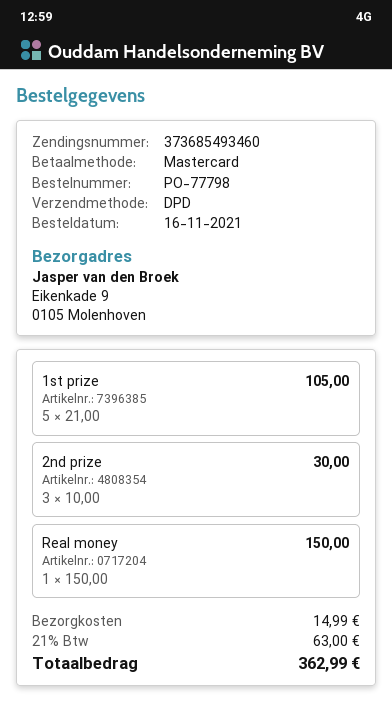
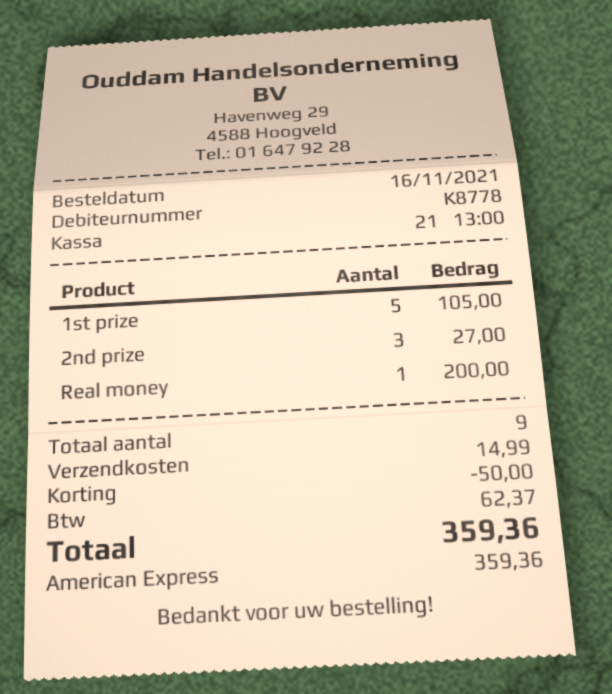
payment method: Mastercard -> American Express
2nd prize: 3 for 30.00 -> 3 for 27.00
Real money: 1 for 150.00 -> 1 for 200.00
discount: none -> 50.00
tax: 63.00 -> 62.37
total: 362.99 -> 359.36

